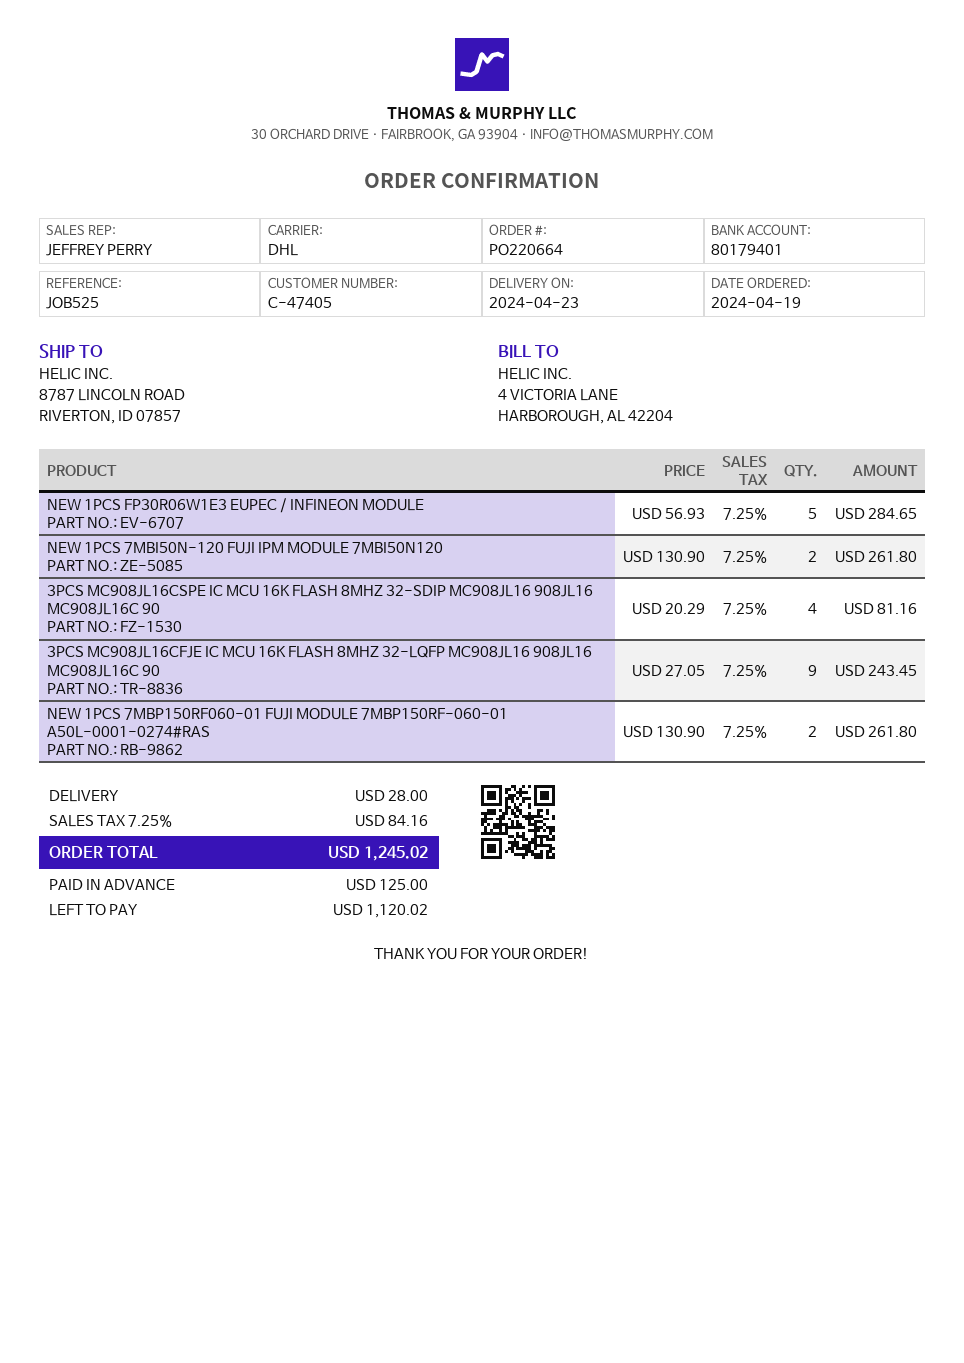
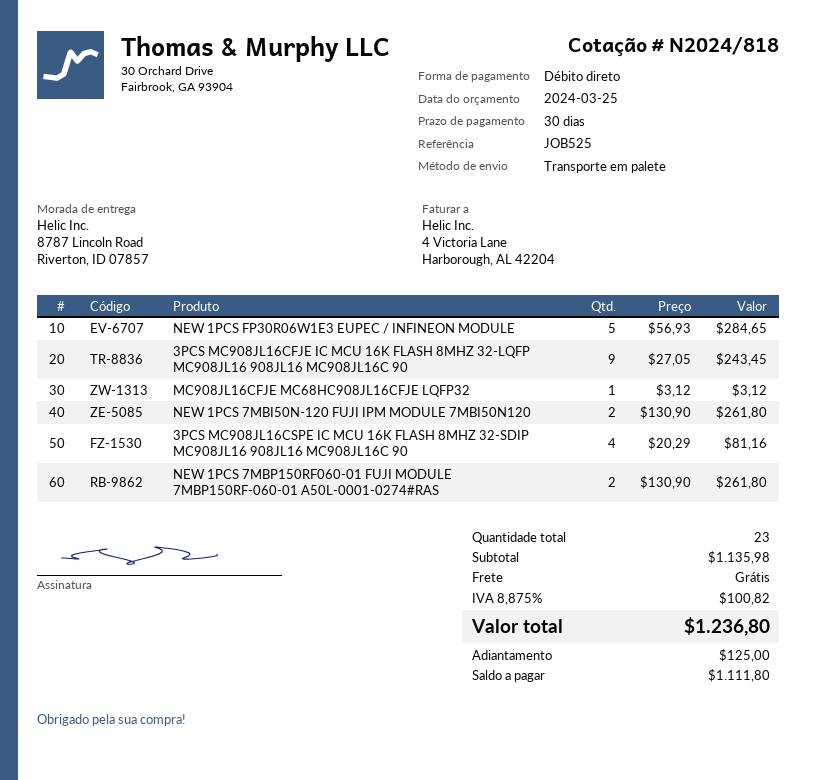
shipping method: DHL -> pallet freight
MC908JL16CFJE MC68HC908JL16CFJE LQFP32: none -> 1 x 3.12 = 3.12
shipping: 28.00 -> 0.00
tax: 7.25% = 84.16 -> 8.875% = 100.82
total: 1245.02 -> 1236.80
balance: 1120.02 -> 1111.80

